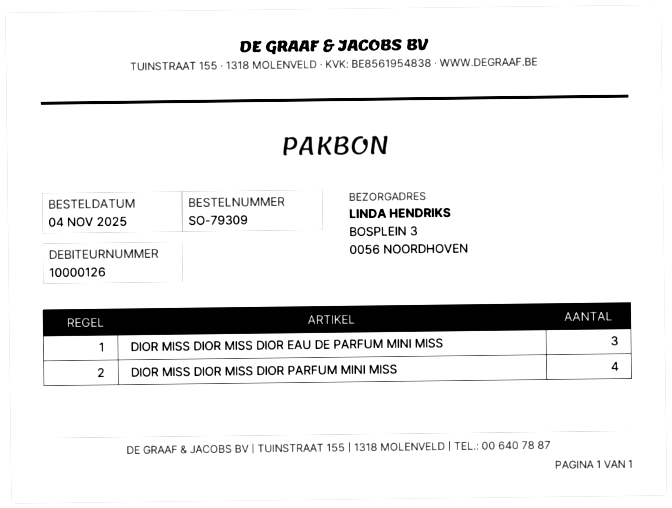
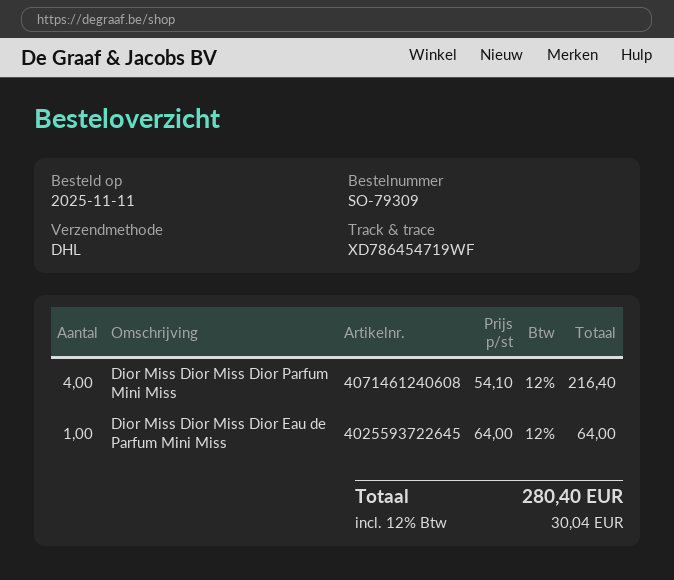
order date: 2025-11-04 -> 2025-11-11
DIOR MISS DIOR MISS DIOR EAU DE PARFUM MINI MISS: 3 -> 1

